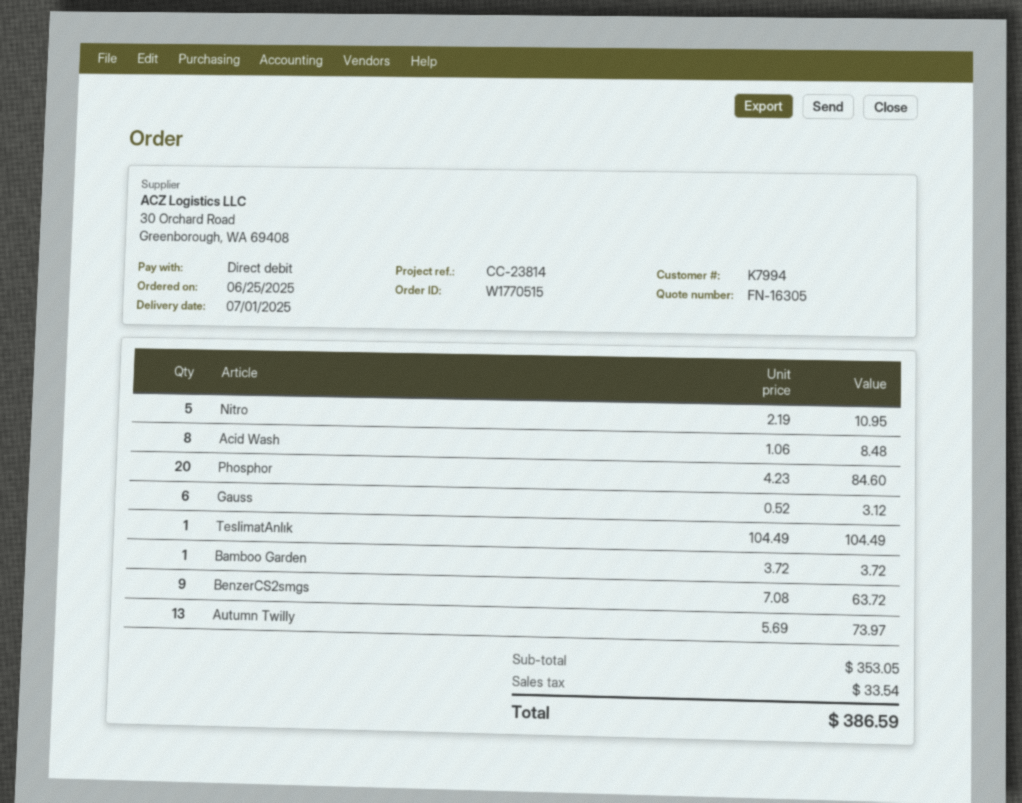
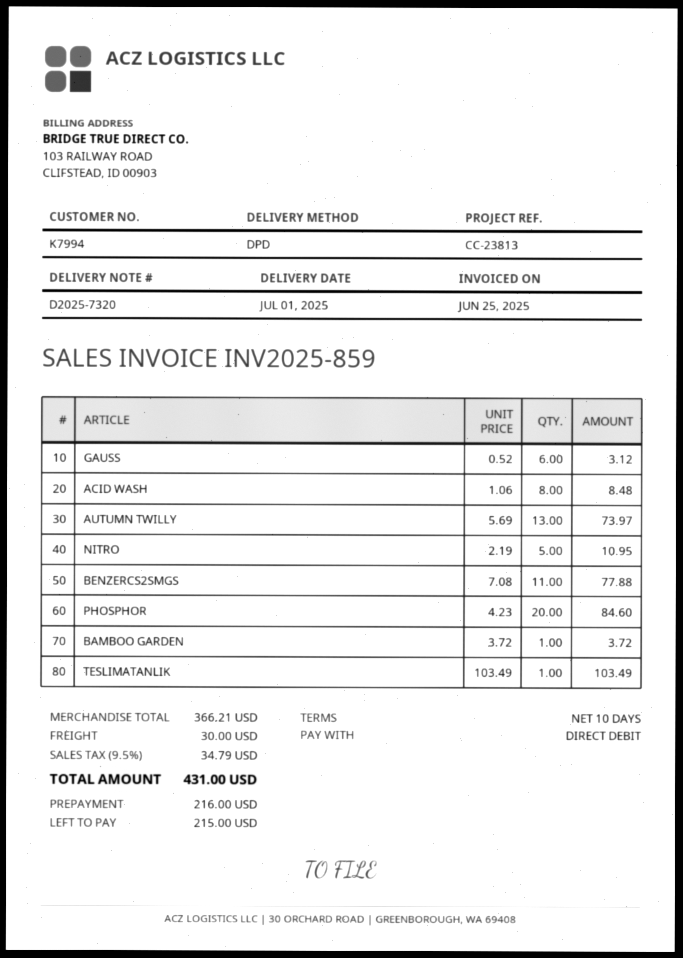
reference: CC-23814 -> CC-23813
TeslimatAnlık: 1 x 104.49 = 104.49 -> 1 x 103.49 = 103.49
BenzerCS2smgs: 9 x 7.08 = 63.72 -> 11 x 7.08 = 77.88
subtotal: 353.05 -> 366.21
shipping: none -> 30.00
tax: 33.54 -> 34.79
total: 386.59 -> 431.00

